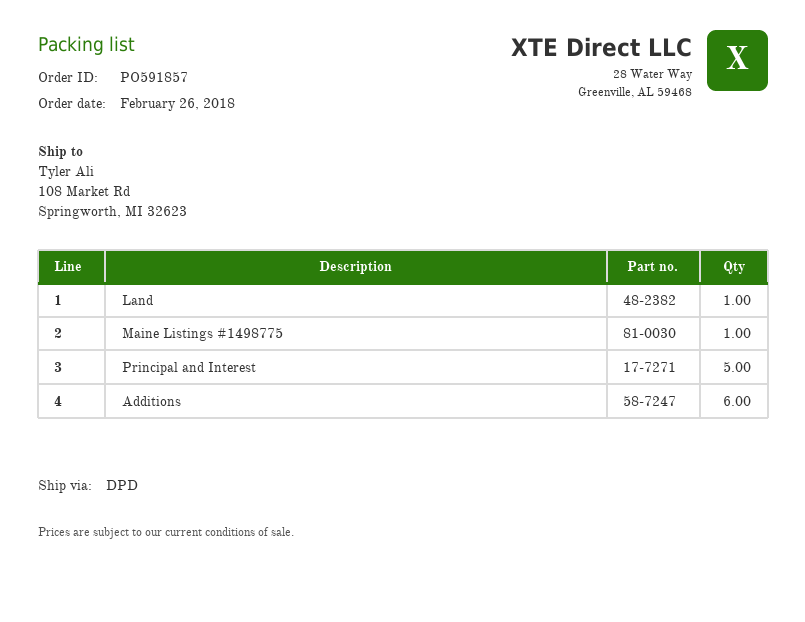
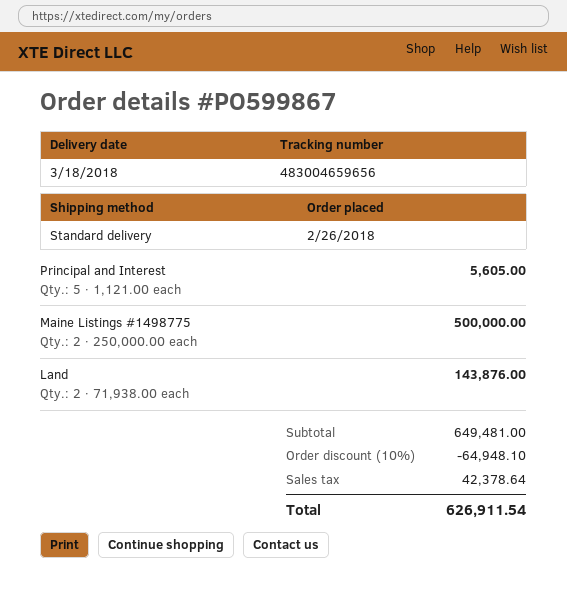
order number: PO591857 -> PO599867
shipping method: DPD -> standard
Land: 1 -> 2
Maine Listings #1498775: 1 -> 2
Additions: 6 -> none

